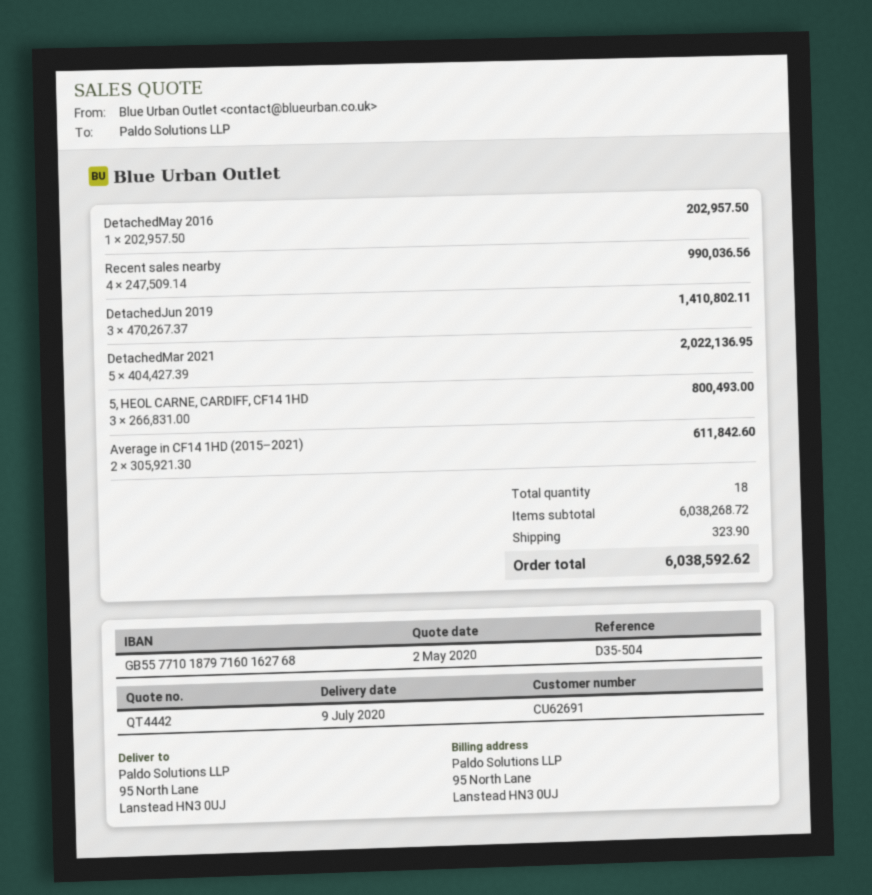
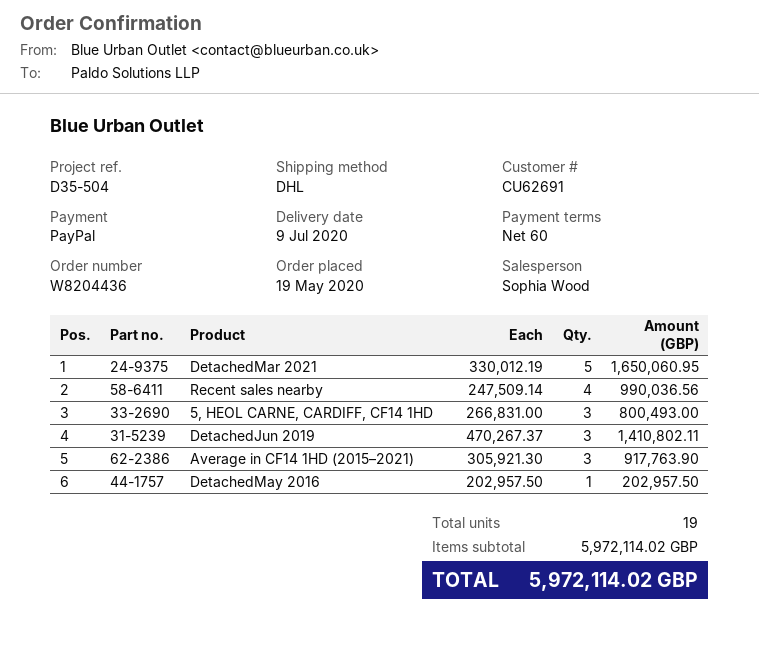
DetachedMar 2021: 5 x 404427.39 = 2022136.95 -> 5 x 330012.19 = 1650060.95
Average in CF14 1HD (2015–2021): 2 x 305921.30 = 611842.60 -> 3 x 305921.30 = 917763.90
total quantity: 18 -> 19
subtotal: 6038268.72 -> 5972114.02
shipping: 323.90 -> none
total: 6038592.62 -> 5972114.02

